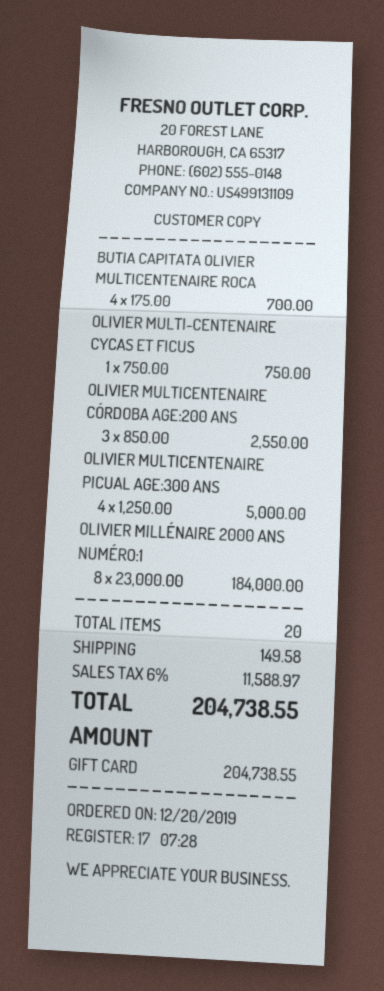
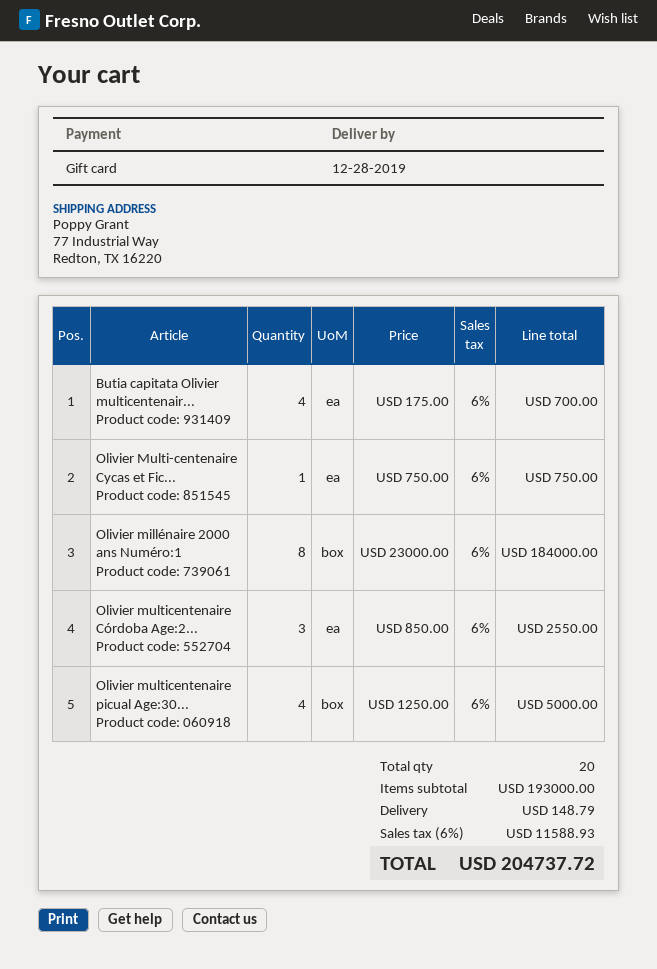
shipping: 149.58 -> 148.79
tax: 6% = 11588.97 -> 6% = 11588.93
total: 204738.55 -> 204737.72

